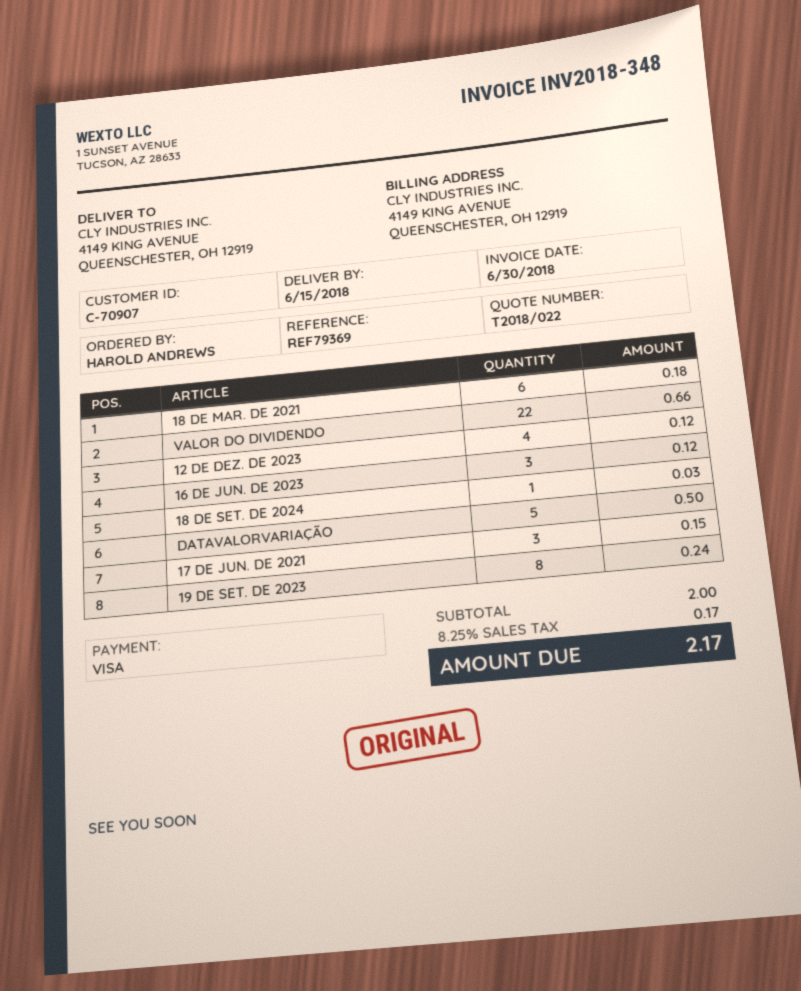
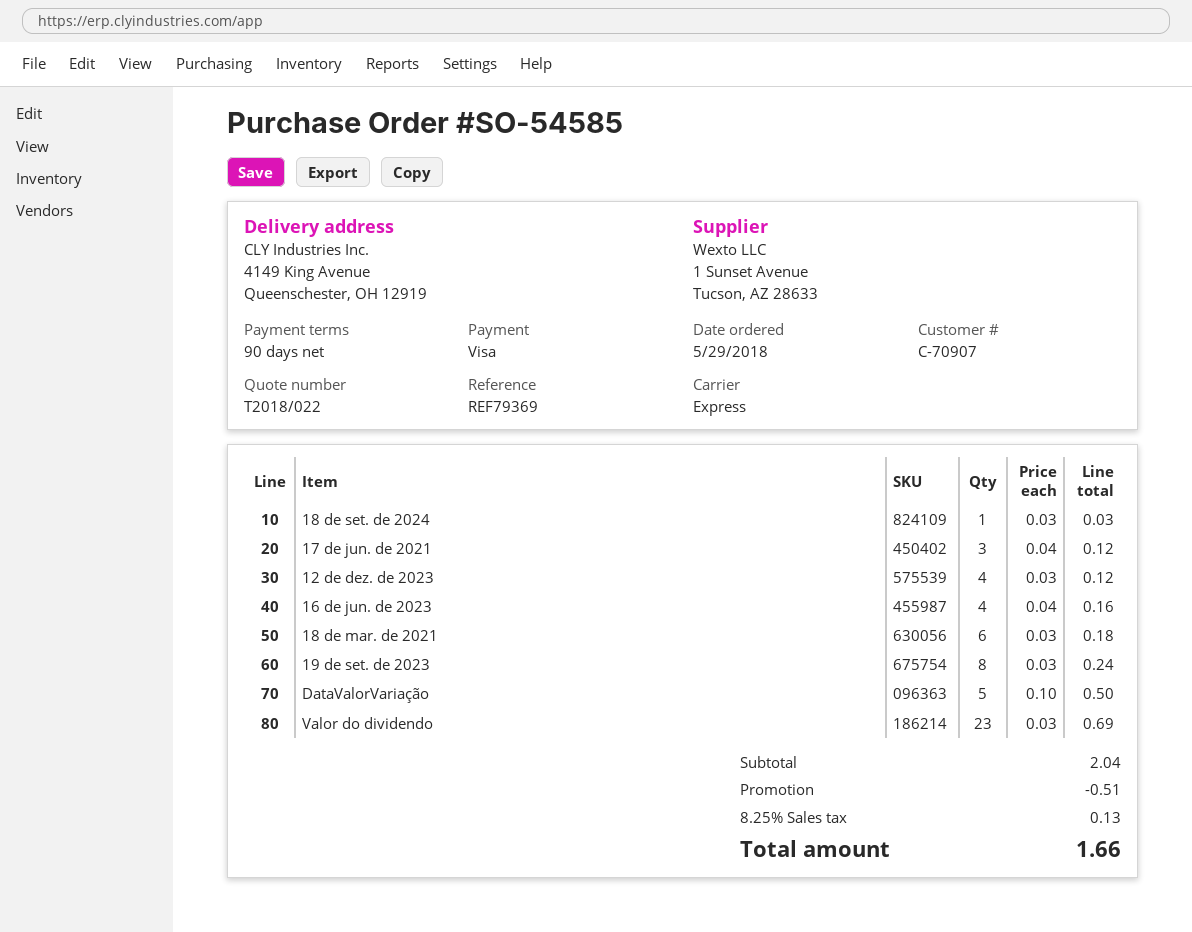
VALOR DO DIVIDENDO: 22 for 0.66 -> 23 for 0.69
16 DE JUN. DE 2023: 3 for 0.12 -> 4 for 0.16
17 DE JUN. DE 2021: 3 for 0.15 -> 3 for 0.12
subtotal: 2.00 -> 2.04
discount: none -> 0.51
tax: 8.25% = 0.17 -> 8.25% = 0.13
total: 2.17 -> 1.66

